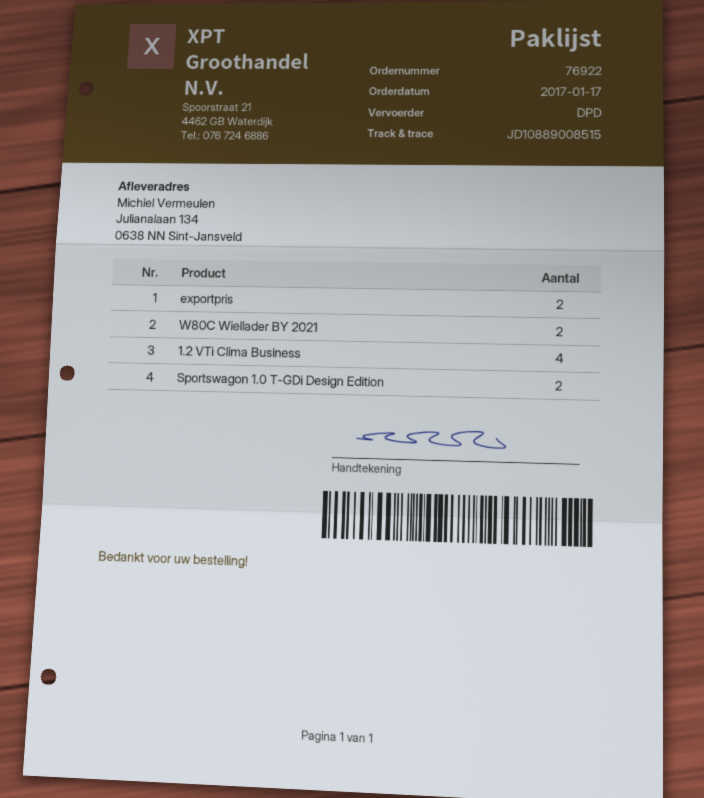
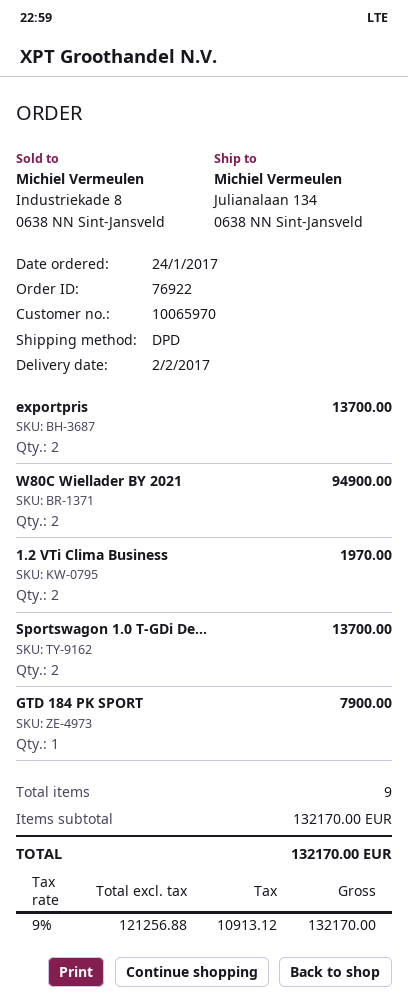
order date: 2017-01-17 -> 2017-01-24
1.2 VTi Clima Business: 4 -> 2
GTD 184 PK SPORT: none -> 1

